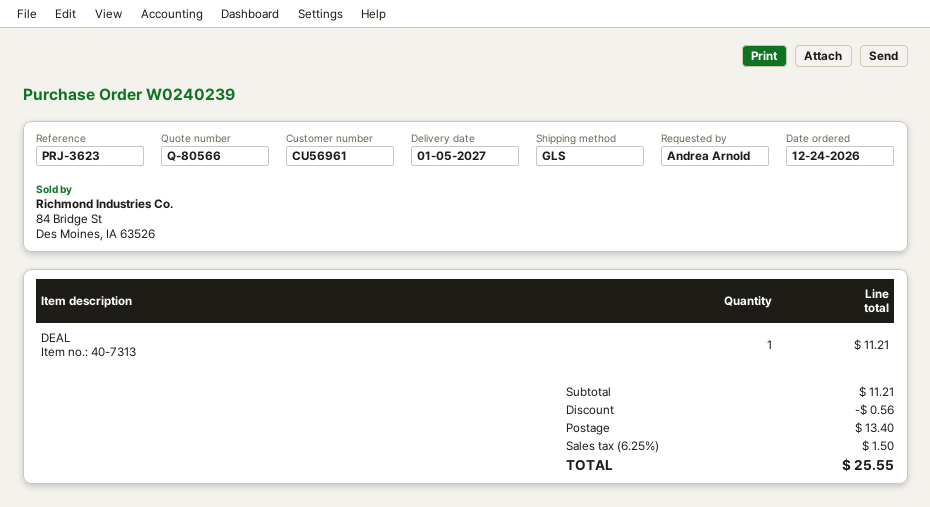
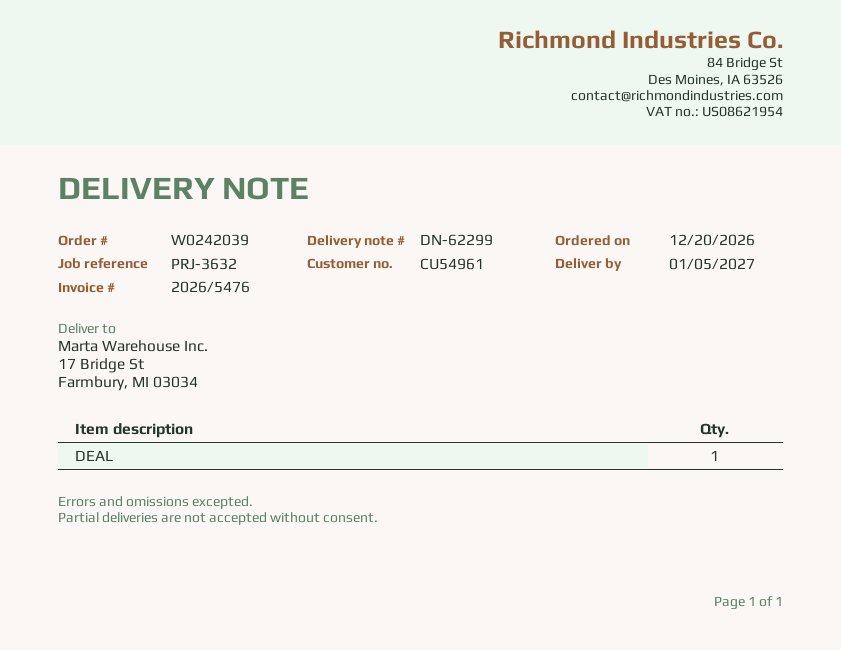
order number: W0240239 -> W0242039
order date: 2026-12-24 -> 2026-12-20
customer number: CU56961 -> CU54961
reference: PRJ-3623 -> PRJ-3632

